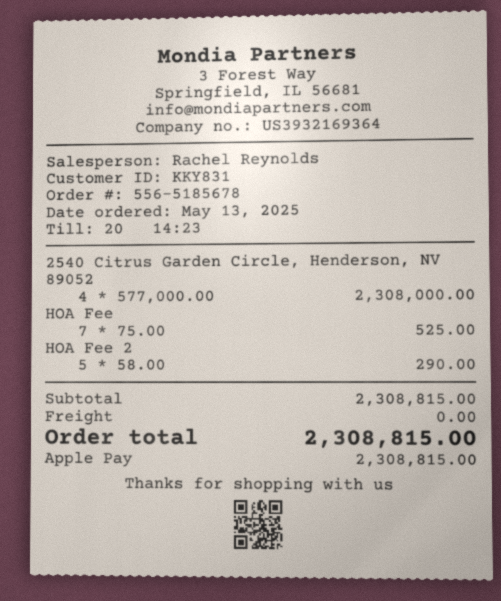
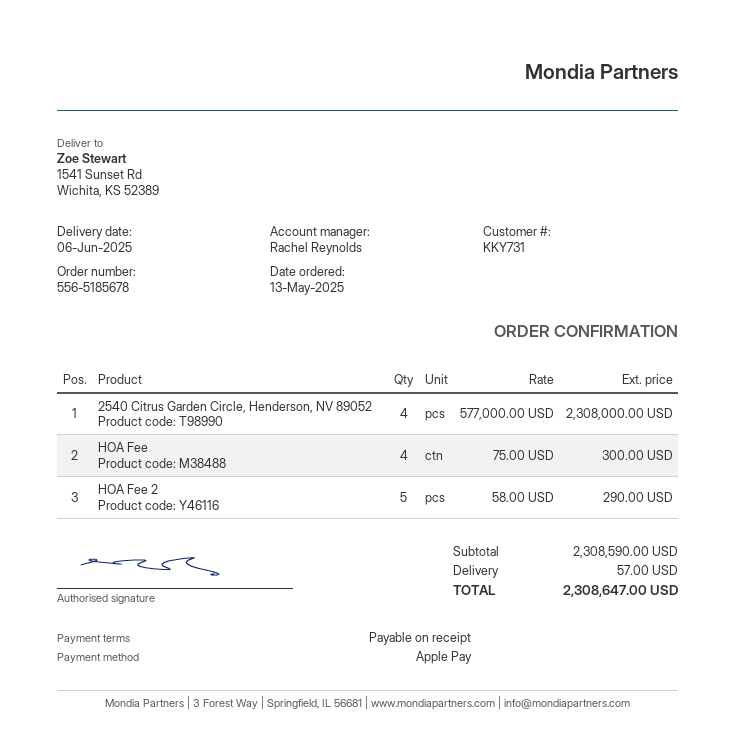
customer number: KKY831 -> KKY731
HOA Fee: 7 x 75.00 = 525.00 -> 4 x 75.00 = 300.00
subtotal: 2308815.00 -> 2308590.00
shipping: 0.00 -> 57.00
total: 2308815.00 -> 2308647.00

